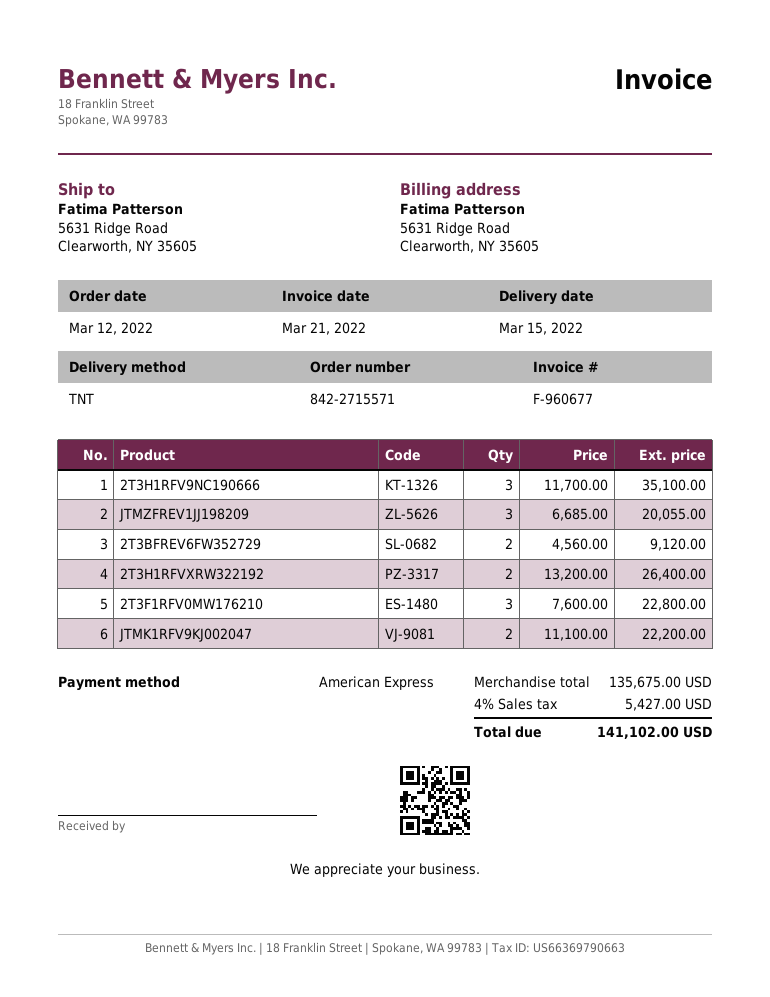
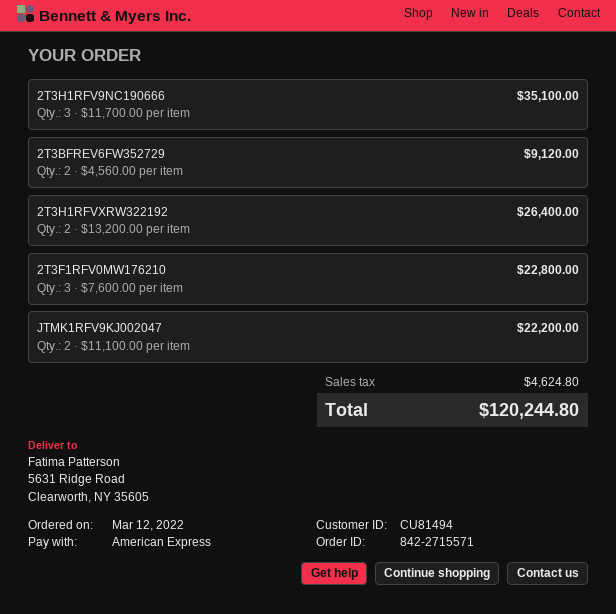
JTMZFREV1JJ198209: 3 x 6685.00 = 20055.00 -> none
tax: 5427.00 -> 4624.80
total: 141102.00 -> 120244.80

